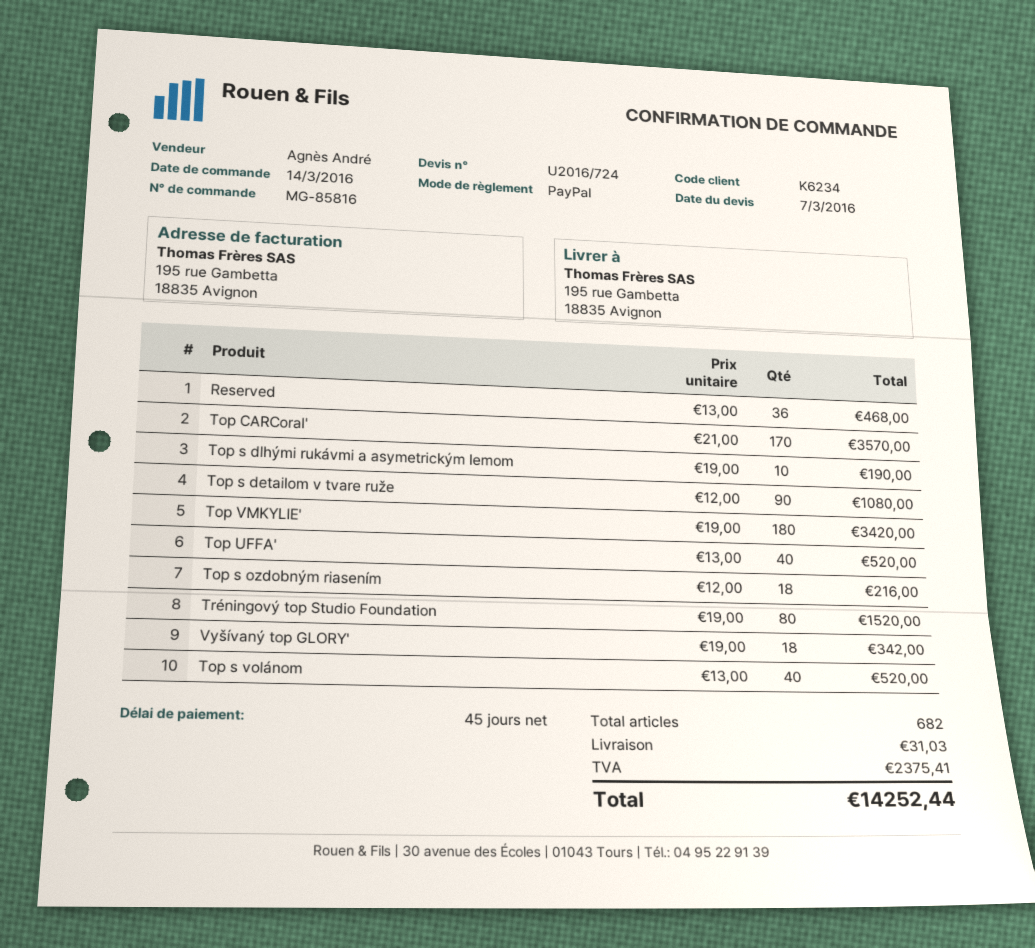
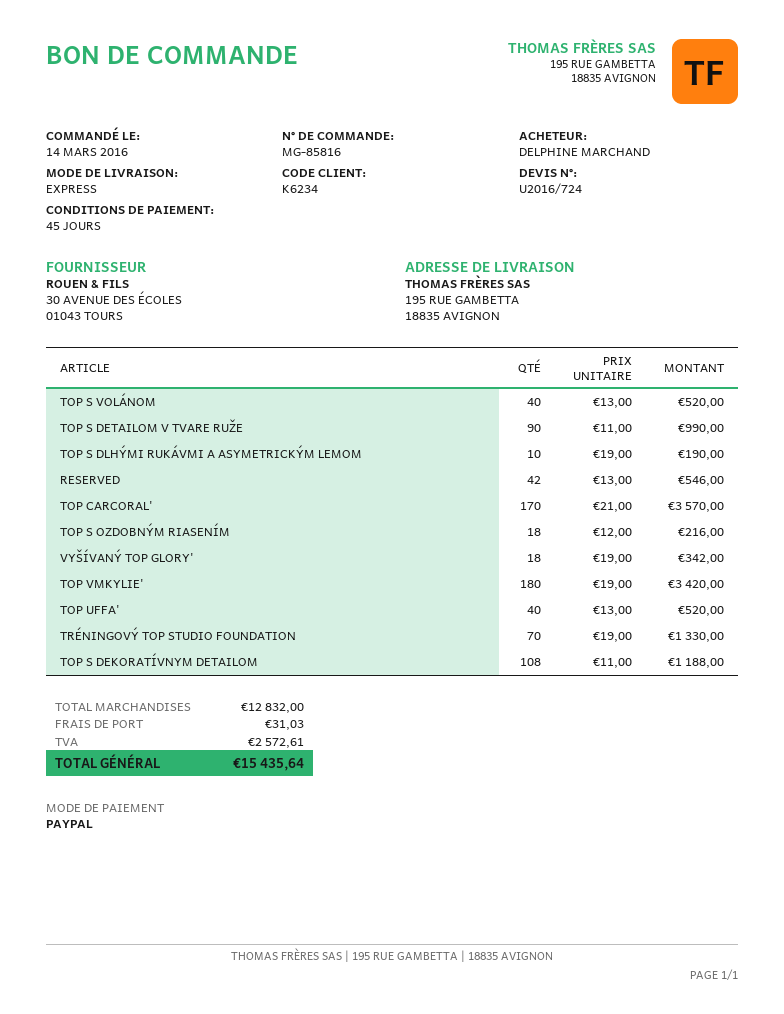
Reserved: 36 x 13.00 = 468.00 -> 42 x 13.00 = 546.00
Top s detailom v tvare ruže: 90 x 12.00 = 1080.00 -> 90 x 11.00 = 990.00
Tréningový top Studio Foundation: 80 x 19.00 = 1520.00 -> 70 x 19.00 = 1330.00
TOP S DEKORATÍVNYM DETAILOM: none -> 108 x 11.00 = 1188.00
tax: 2375.41 -> 2572.61
total: 14252.44 -> 15435.64

